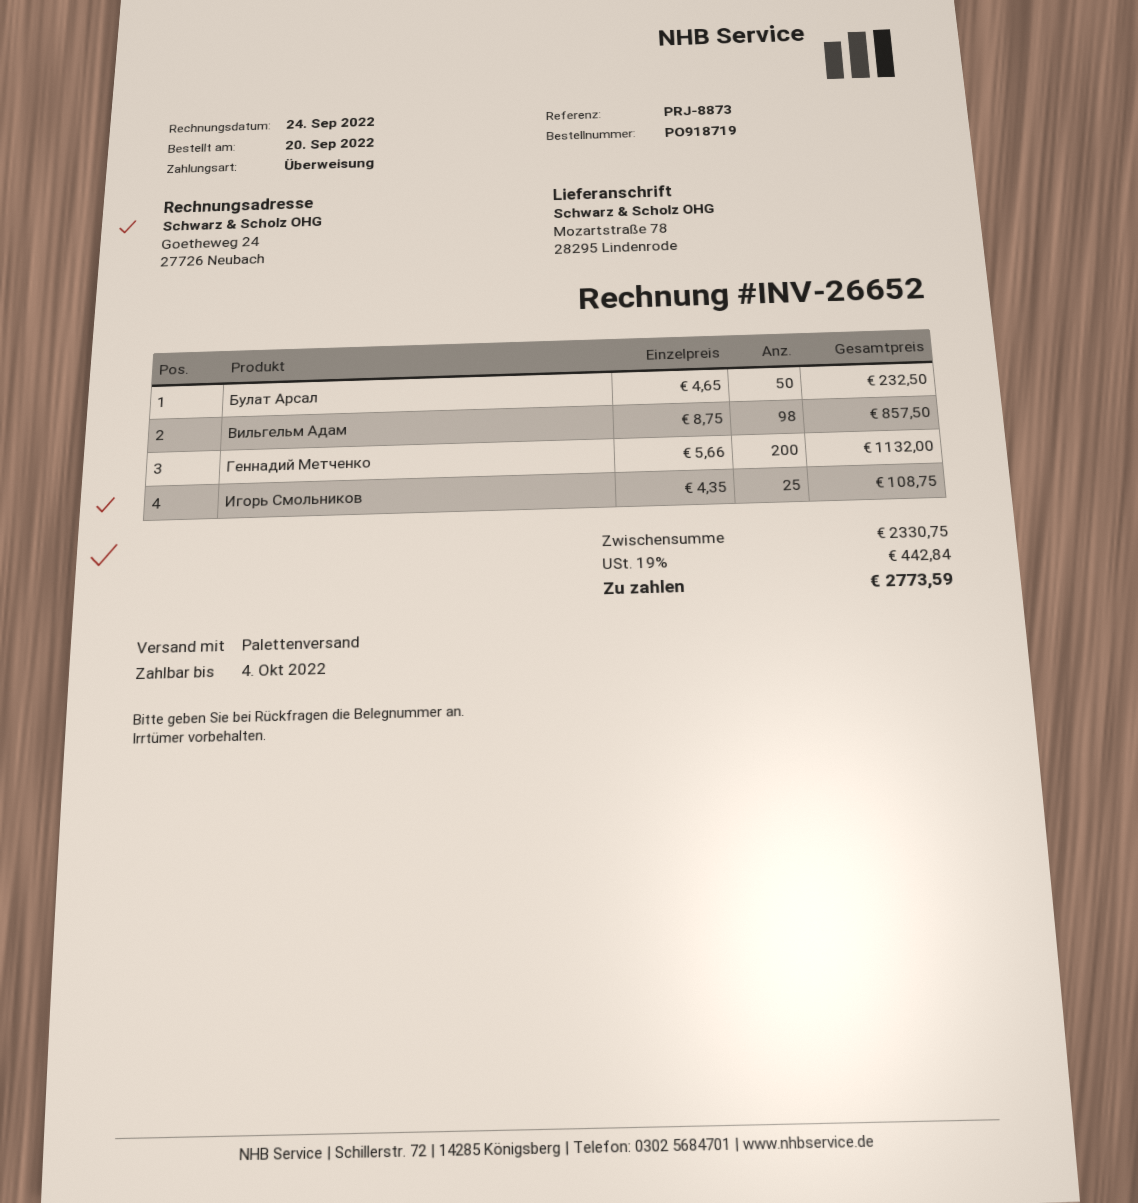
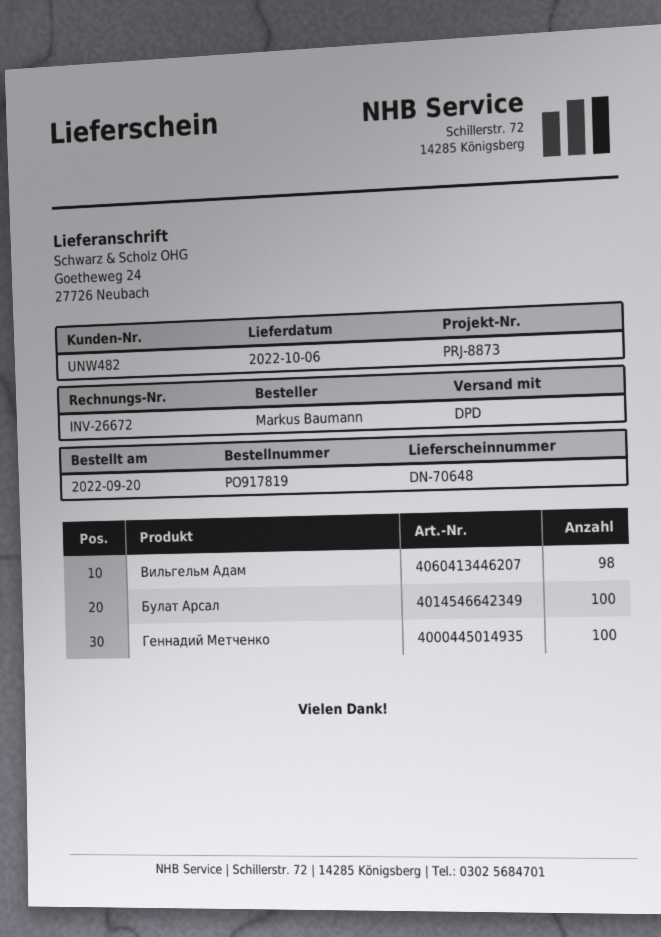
order number: PO918719 -> PO917819
invoice number: INV-26652 -> INV-26672
shipping method: pallet freight -> DPD
ship to: Mozartstraße 78, 28295 Lindenrode -> Goetheweg 24, 27726 Neubach
Булат Арсал: 50 -> 100
Геннадий Метченко: 200 -> 100
Игорь Смольников: 25 -> none

